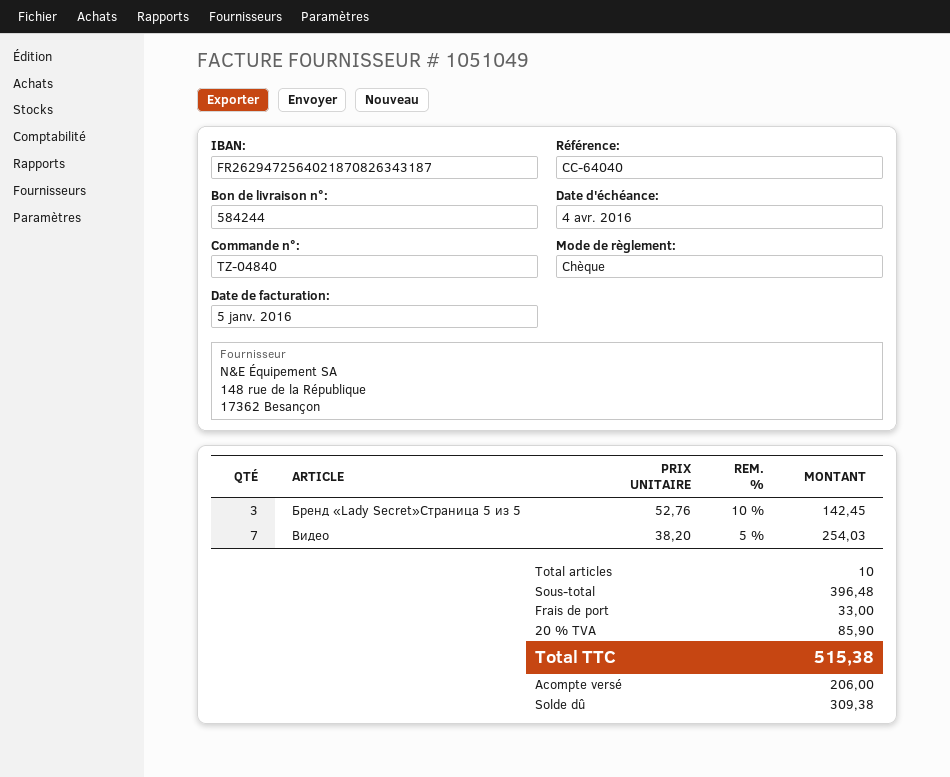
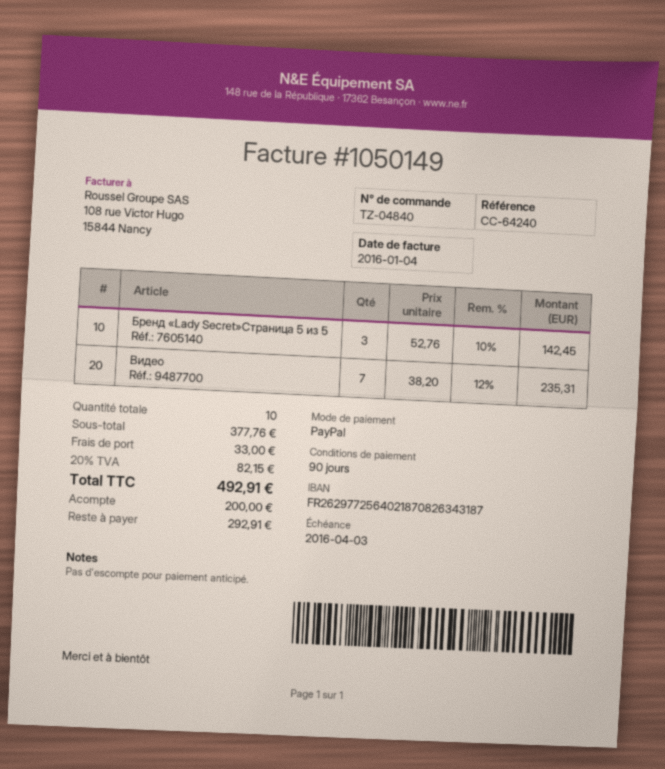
invoice number: 1051049 -> 1050149
invoice date: 2016-01-05 -> 2016-01-04
due date: 2016-04-04 -> 2016-04-03
reference: CC-64040 -> CC-64240
payment method: cheque -> PayPal
bank account: FR2629472564021870826343187 -> FR2629772564021870826343187
Видео: 7 x 38.20 - 5% = 254.03 -> 7 x 38.20 - 12% = 235.31
subtotal: 396.48 -> 377.76
tax: 20% = 85.90 -> 20% = 82.15
total: 515.38 -> 492.91
deposit: 206.00 -> 200.00
balance: 309.38 -> 292.91

